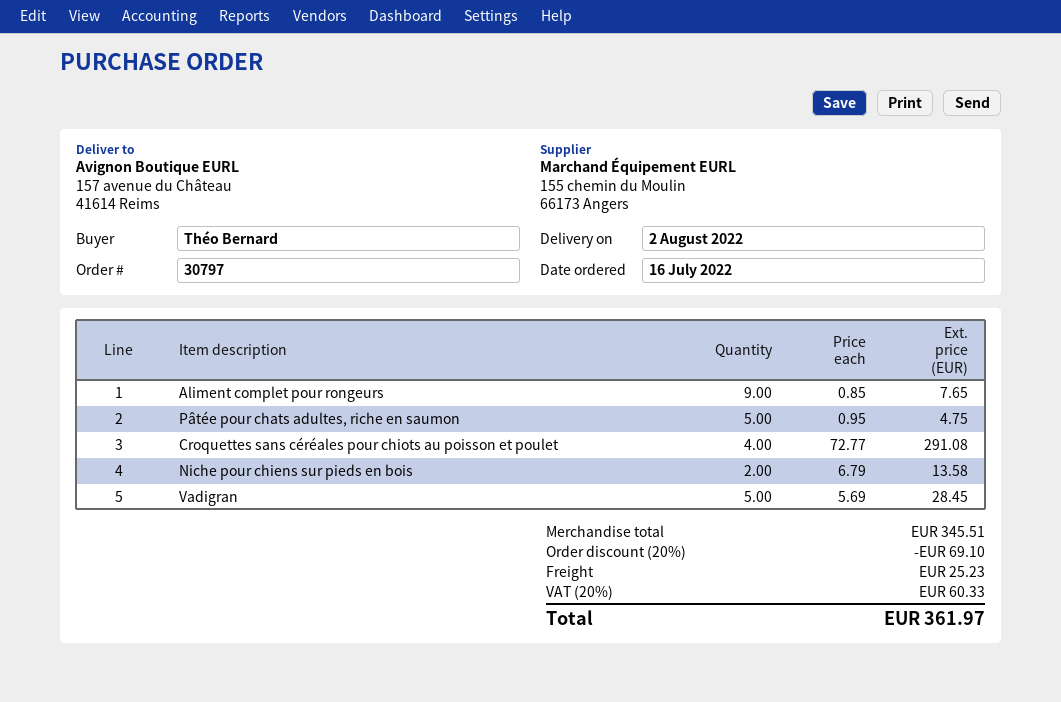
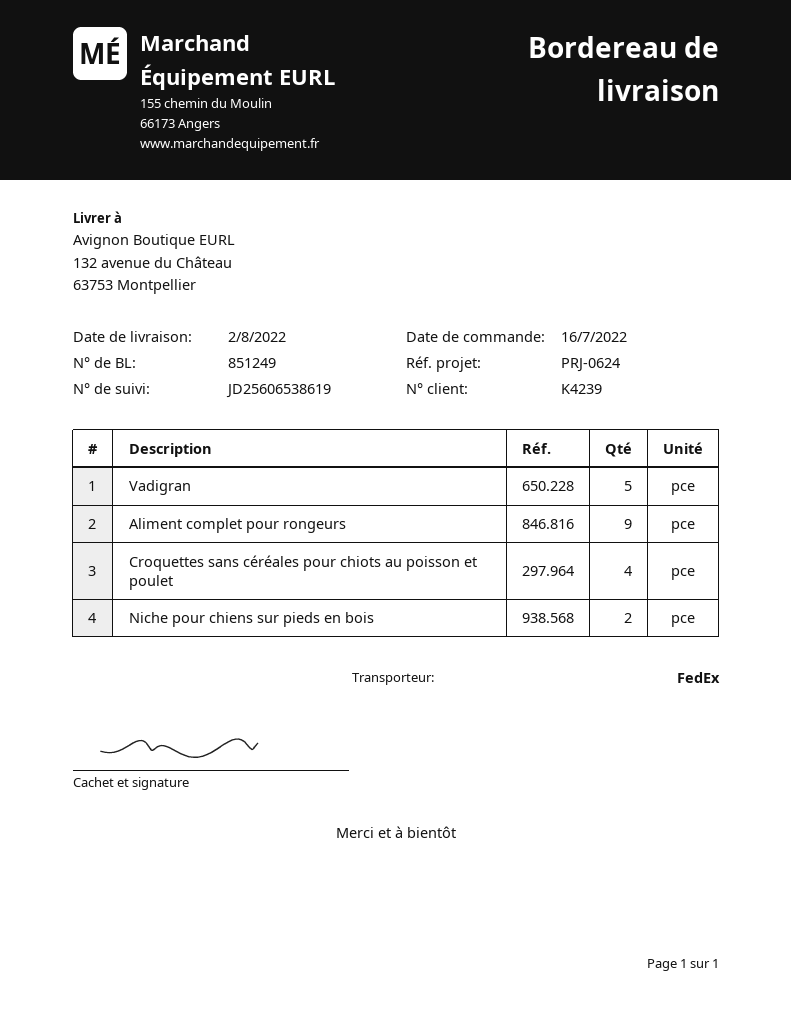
ship to: 157 avenue du Château, 41614 Reims -> 132 avenue du Château, 63753 Montpellier
Pâtée pour chats adultes, riche en saumon: 5 -> none

